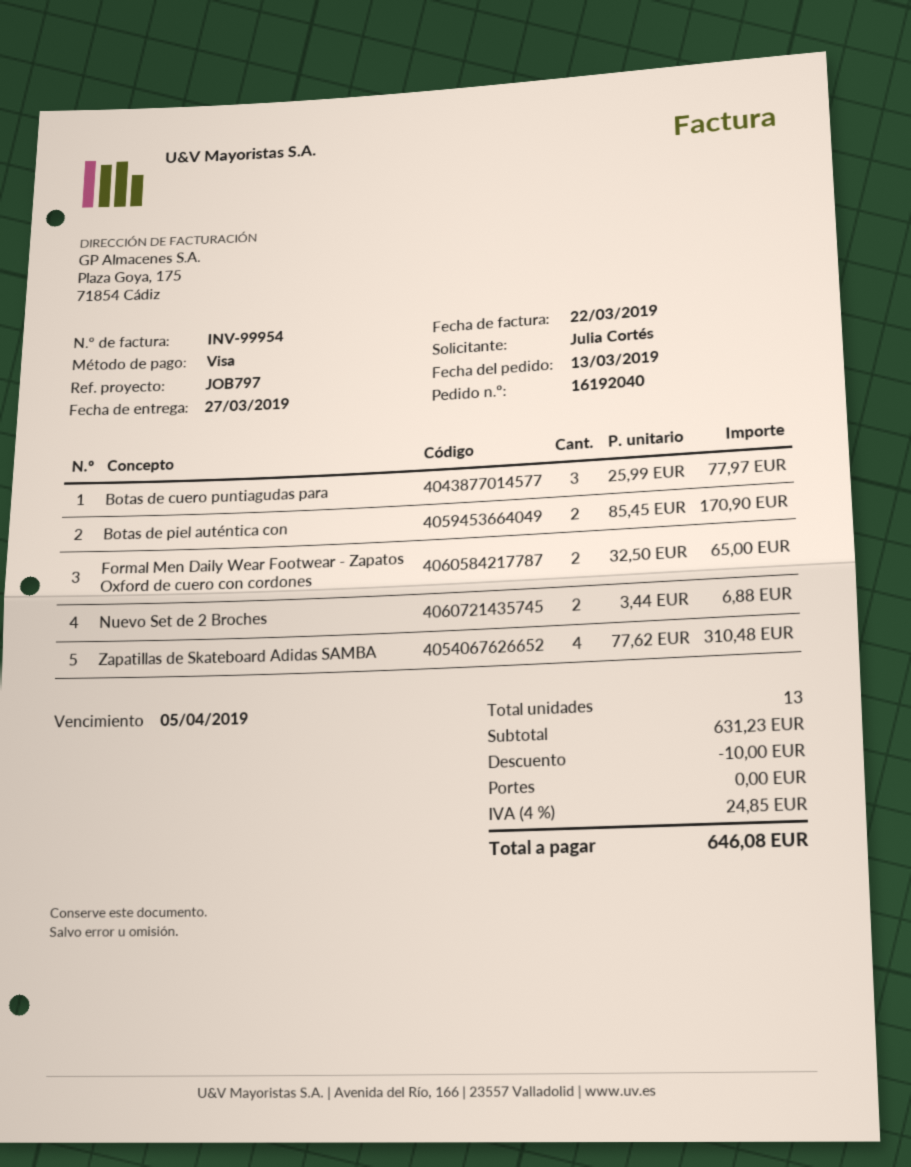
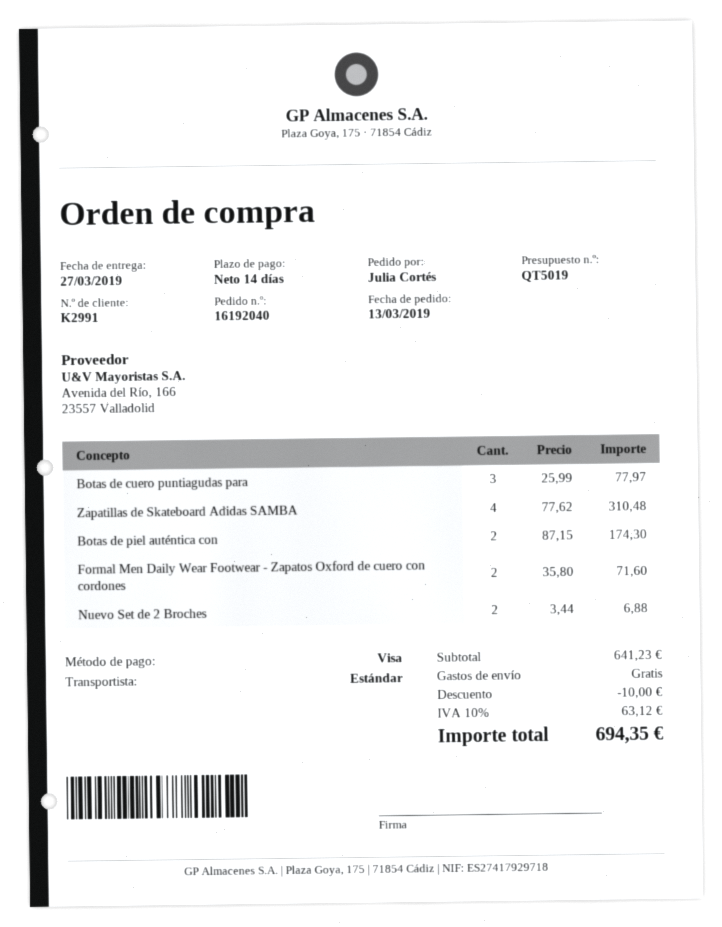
Botas de piel auténtica con: 2 x 85.45 = 170.90 -> 2 x 87.15 = 174.30
Formal Men Daily Wear Footwear - Zapatos Oxford de cuero con cordones: 2 x 32.50 = 65.00 -> 2 x 35.80 = 71.60
subtotal: 631.23 -> 641.23
tax: 4% = 24.85 -> 10% = 63.12
total: 646.08 -> 694.35

